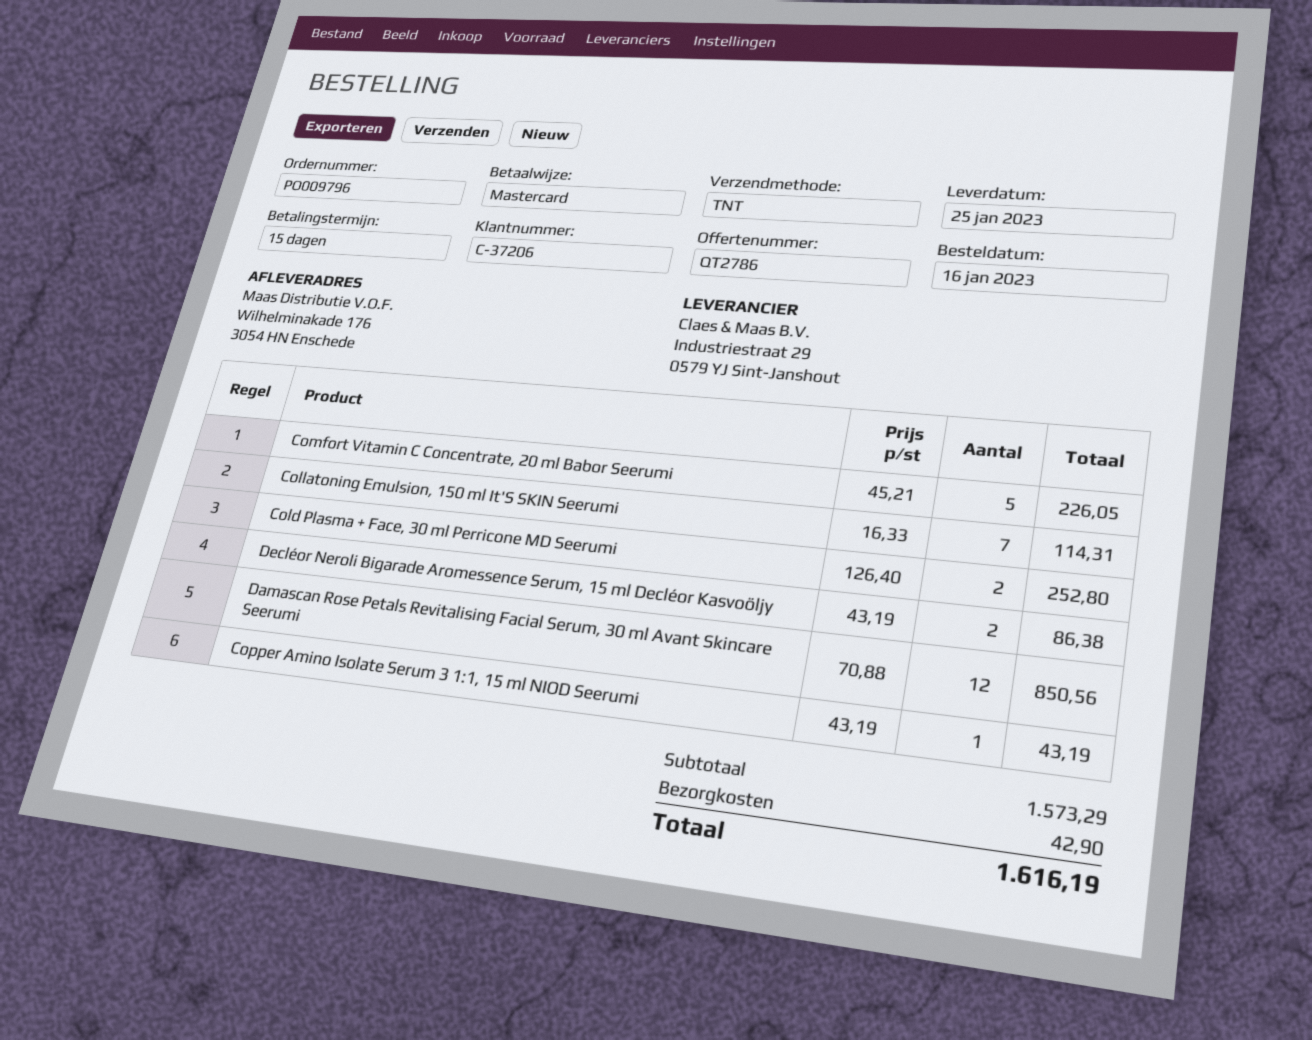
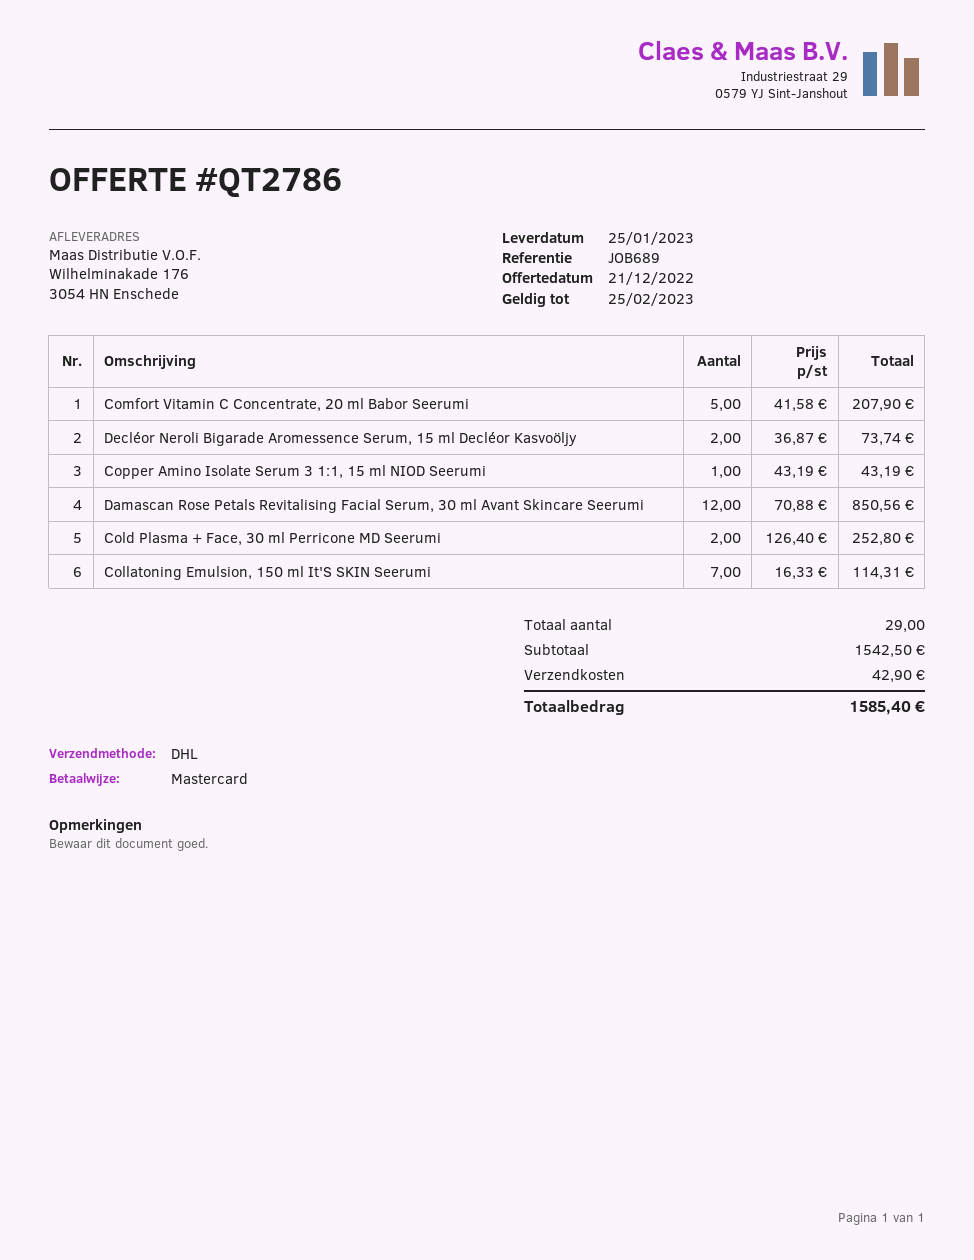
shipping method: TNT -> DHL
Comfort Vitamin C Concentrate, 20 ml Babor Seerumi: 5 x 45.21 = 226.05 -> 5 x 41.58 = 207.90
Decléor Neroli Bigarade Aromessence Serum, 15 ml Decléor Kasvoöljy: 2 x 43.19 = 86.38 -> 2 x 36.87 = 73.74
subtotal: 1573.29 -> 1542.50
total: 1616.19 -> 1585.40

